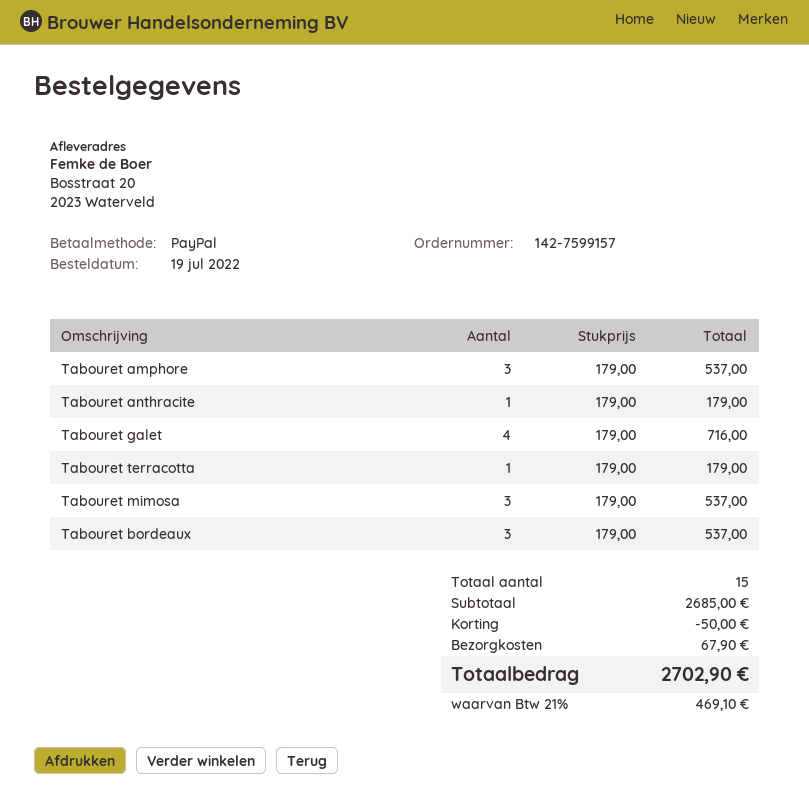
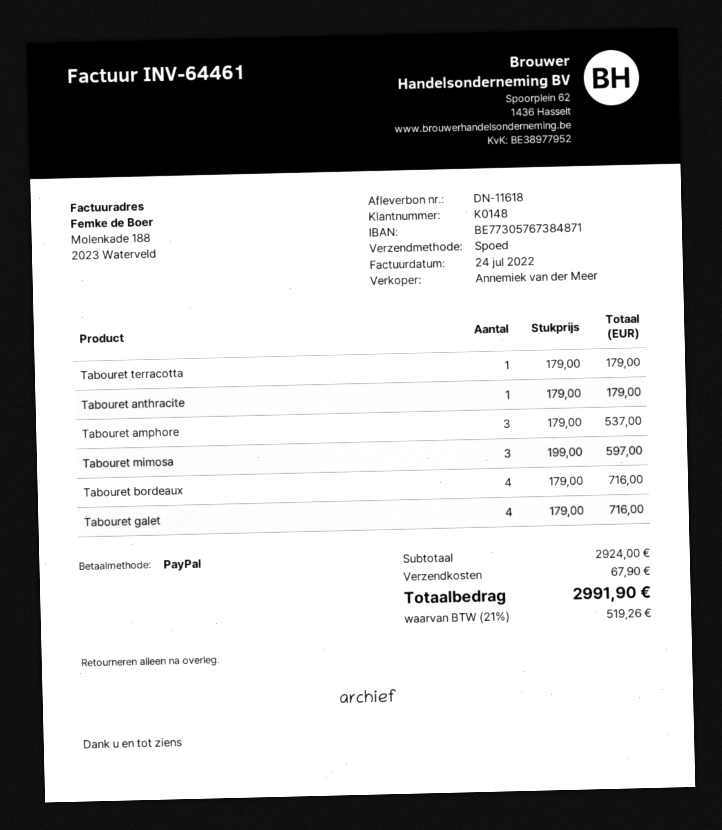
Tabouret mimosa: 3 x 179.00 = 537.00 -> 3 x 199.00 = 597.00
Tabouret bordeaux: 3 x 179.00 = 537.00 -> 4 x 179.00 = 716.00
subtotal: 2685.00 -> 2924.00
discount: 50.00 -> none
tax: 21% = 469.10 -> 21% = 519.26
total: 2702.90 -> 2991.90

